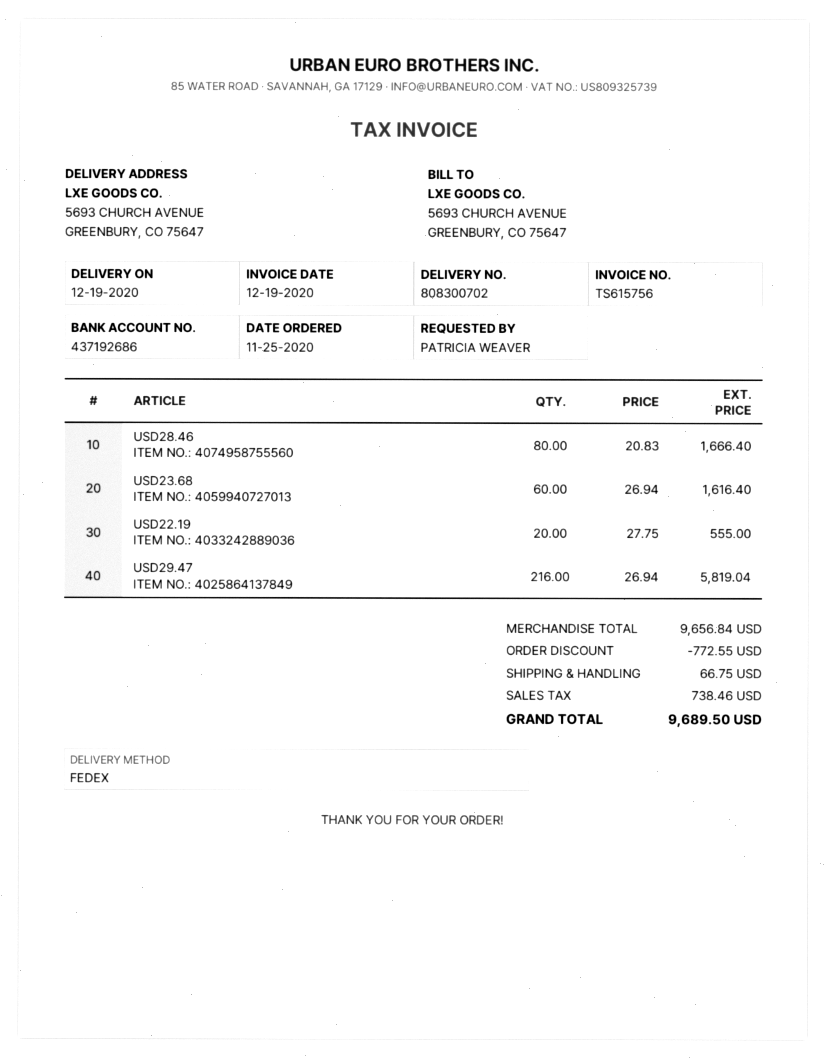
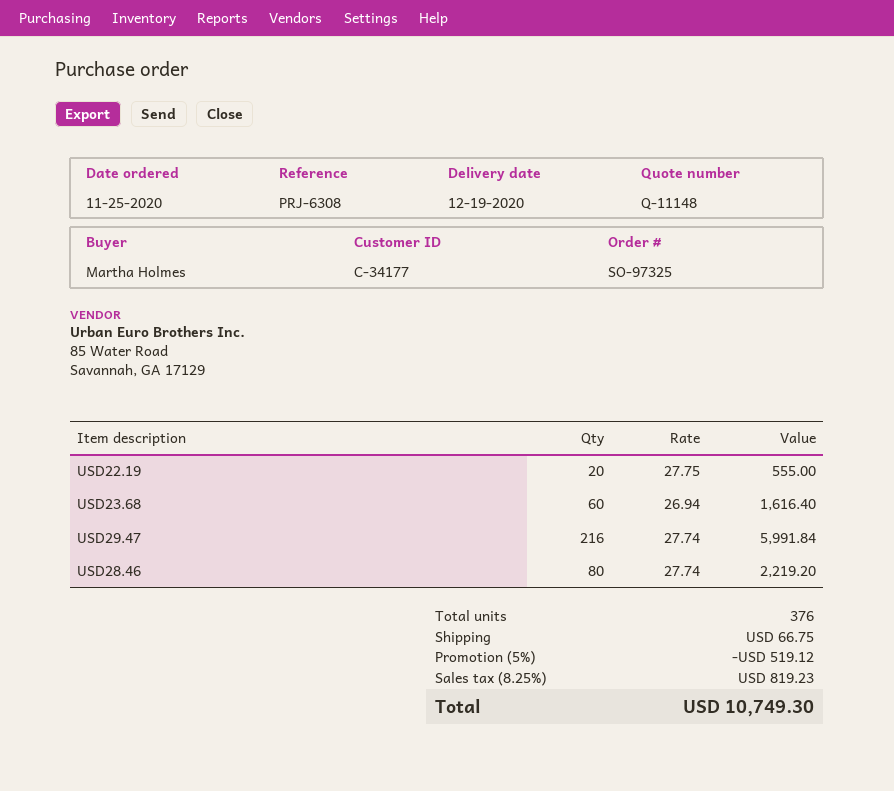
ordered by: PATRICIA WEAVER -> Martha Holmes
USD28.46: 80 x 20.83 = 1666.40 -> 80 x 27.74 = 2219.20
USD29.47: 216 x 26.94 = 5819.04 -> 216 x 27.74 = 5991.84
discount: 772.55 -> 519.12
tax: 738.46 -> 819.23
total: 9689.50 -> 10749.30

